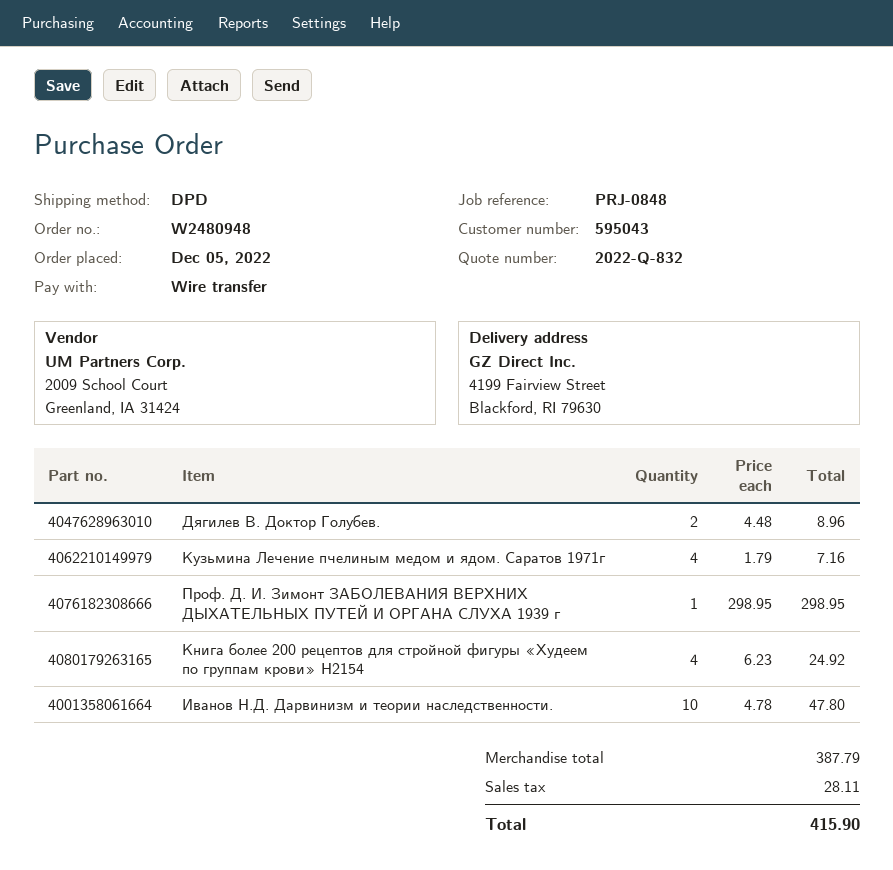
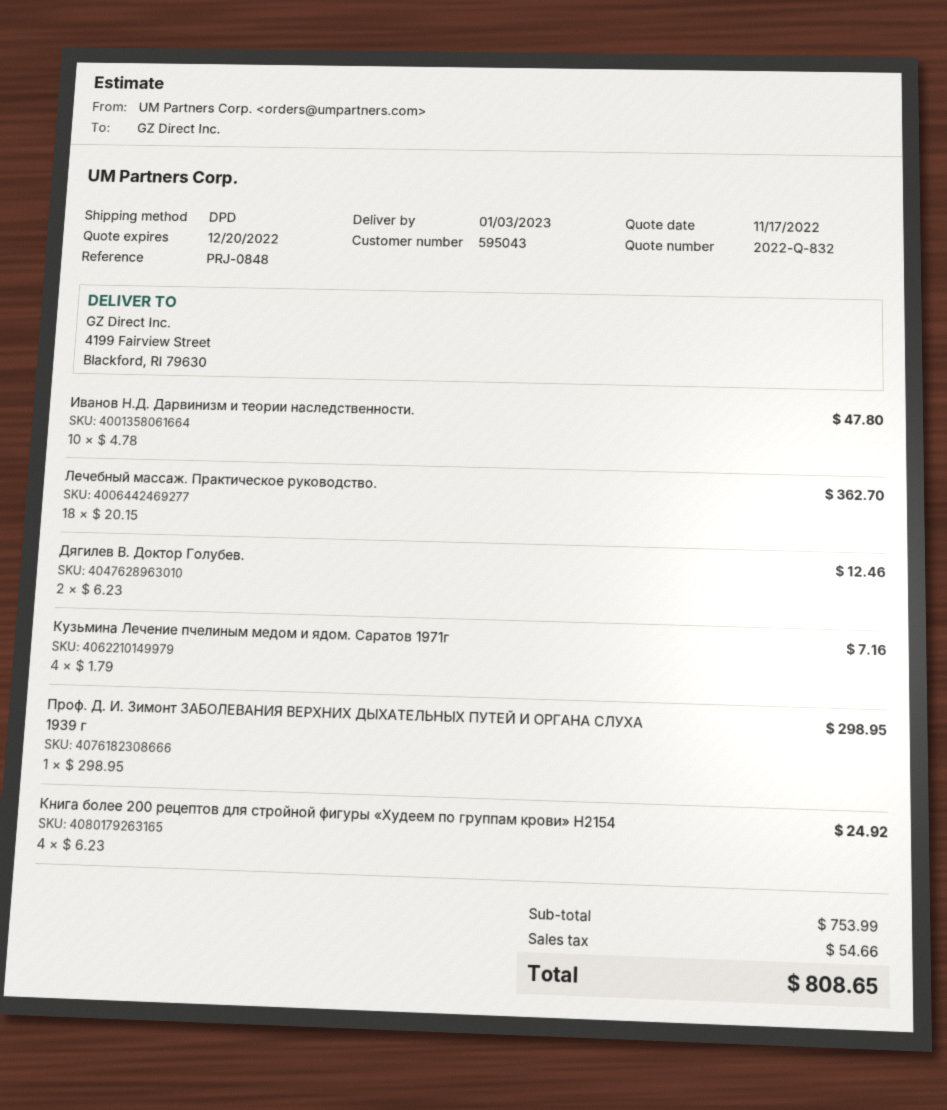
Дягилев В. Доктор Голубев.: 2 x 4.48 = 8.96 -> 2 x 6.23 = 12.46
Лечебный массаж. Практическое руководство.: none -> 18 x 20.15 = 362.70
subtotal: 387.79 -> 753.99
tax: 28.11 -> 54.66
total: 415.90 -> 808.65

